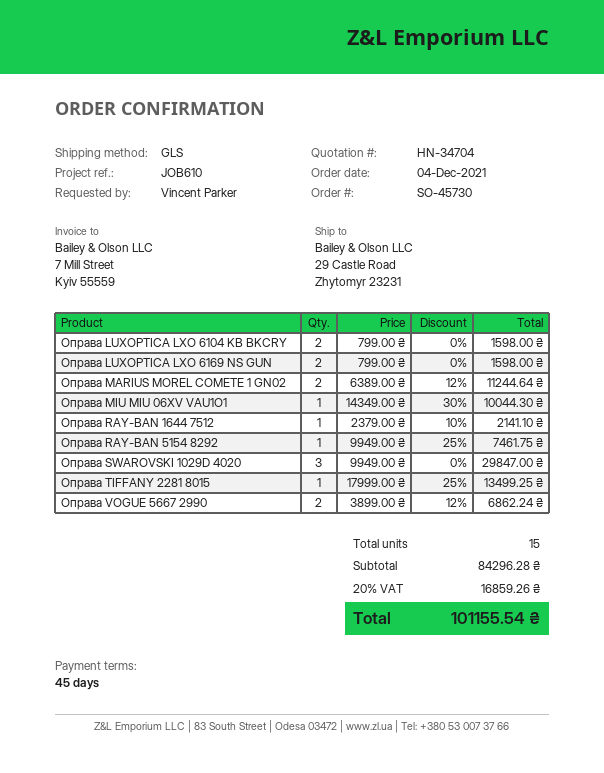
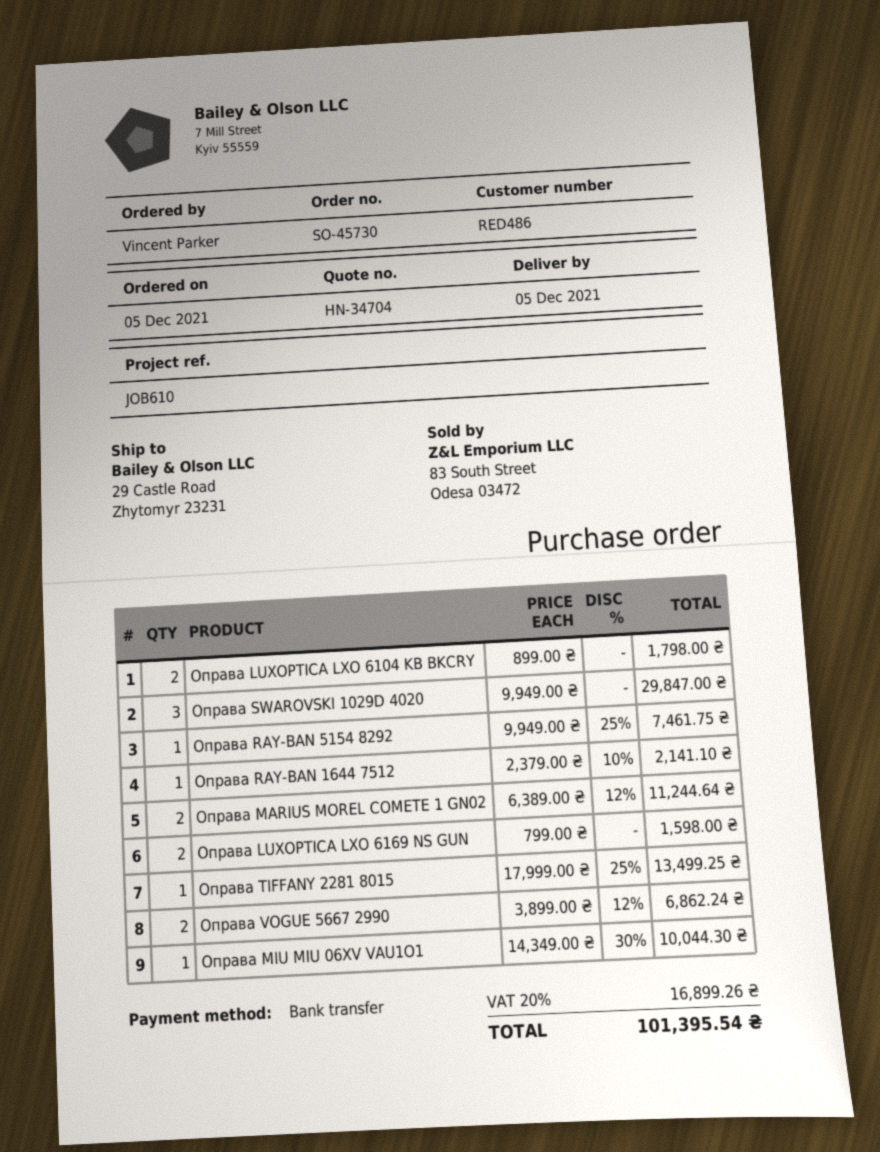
order date: 2021-12-04 -> 2021-12-05
Оправа LUXOPTICA LXO 6104 KB BKCRY: 2 x 799.00 = 1598.00 -> 2 x 899.00 = 1798.00
tax: 20% = 16859.26 -> 20% = 16899.26
total: 101155.54 -> 101395.54

